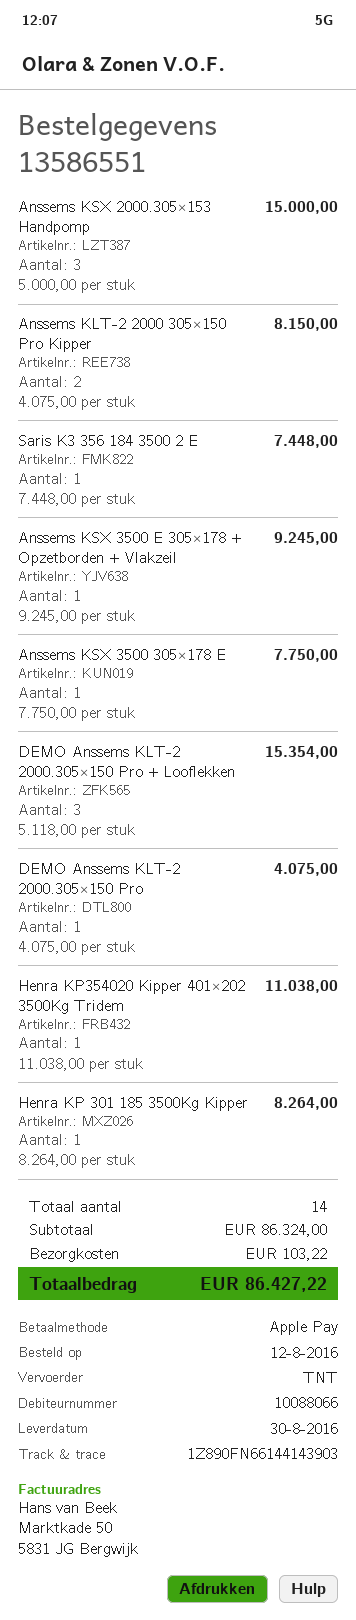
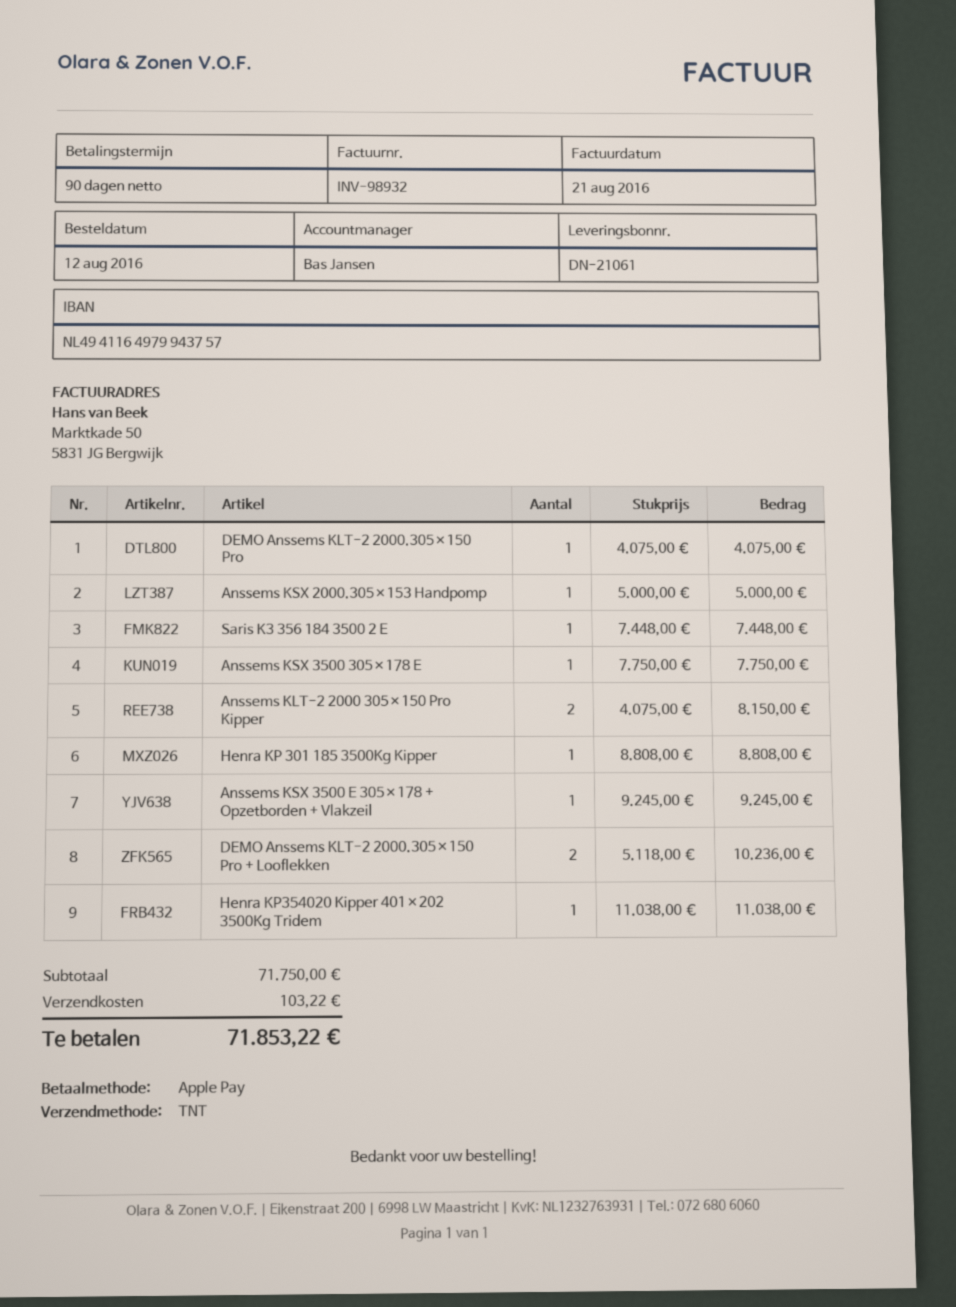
Anssems KSX 2000.305×153 Handpomp: 3 x 5000.00 = 15000.00 -> 1 x 5000.00 = 5000.00
DEMO Anssems KLT-2 2000.305×150 Pro + Looflekken: 3 x 5118.00 = 15354.00 -> 2 x 5118.00 = 10236.00
Henra KP 301 185 3500Kg Kipper: 1 x 8264.00 = 8264.00 -> 1 x 8808.00 = 8808.00
subtotal: 86324.00 -> 71750.00
total: 86427.22 -> 71853.22

